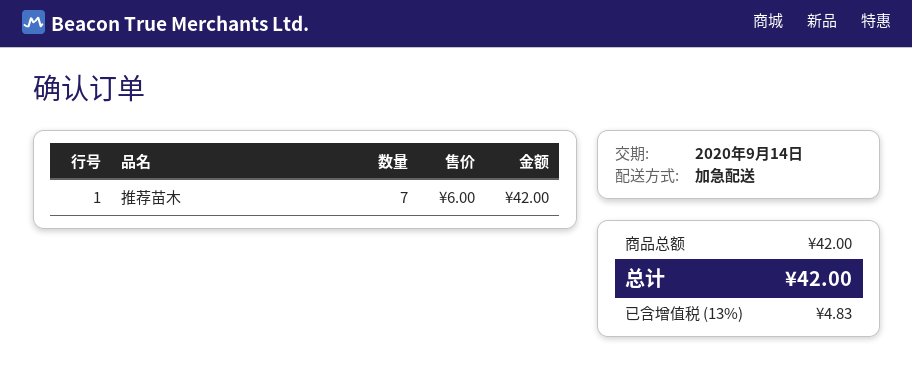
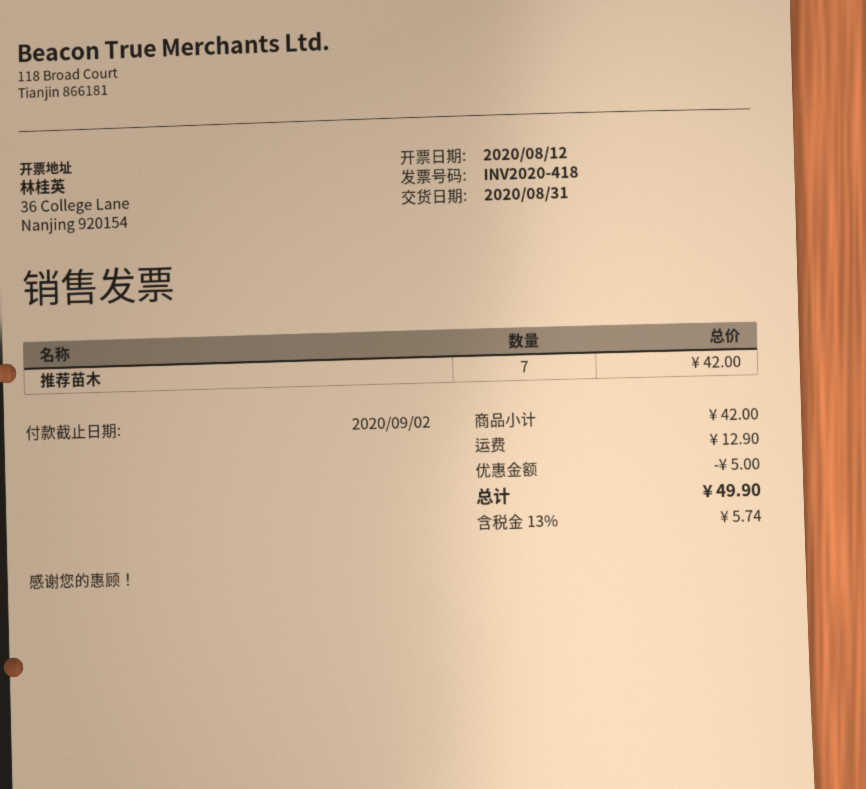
delivery date: 2020-09-14 -> 2020-08-31
discount: none -> 5.00
shipping: none -> 12.90
tax: 13% = 4.83 -> 13% = 5.74
total: 42.00 -> 49.90

